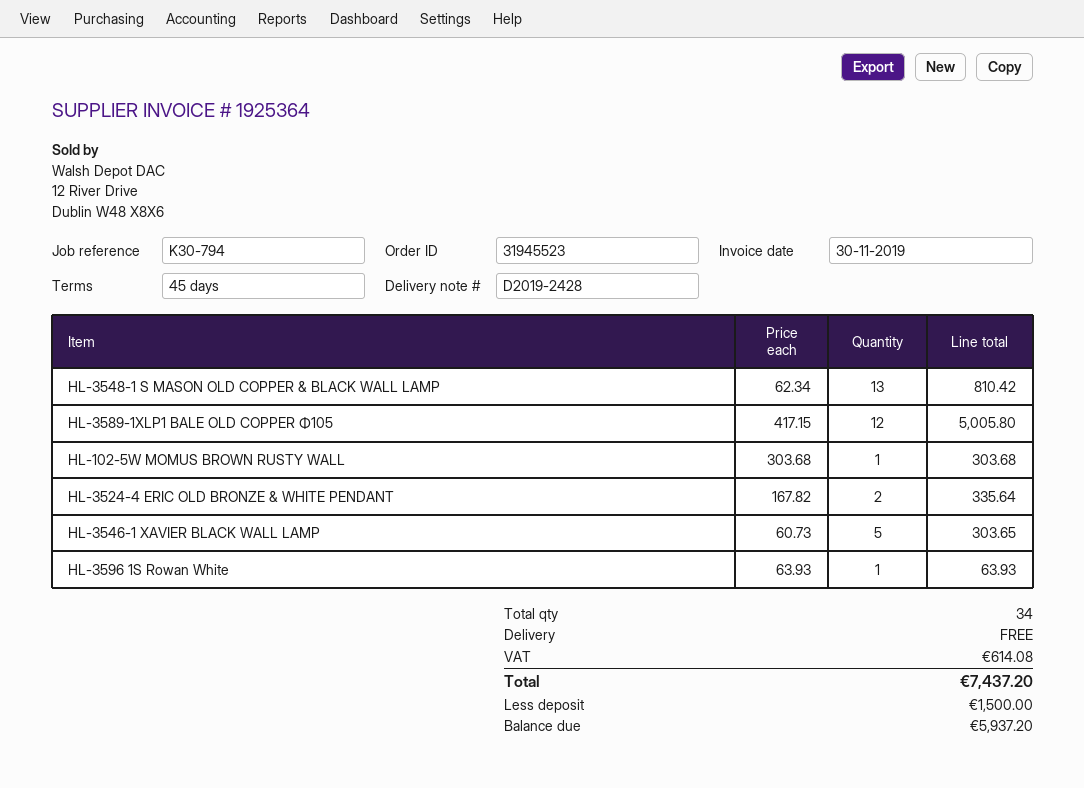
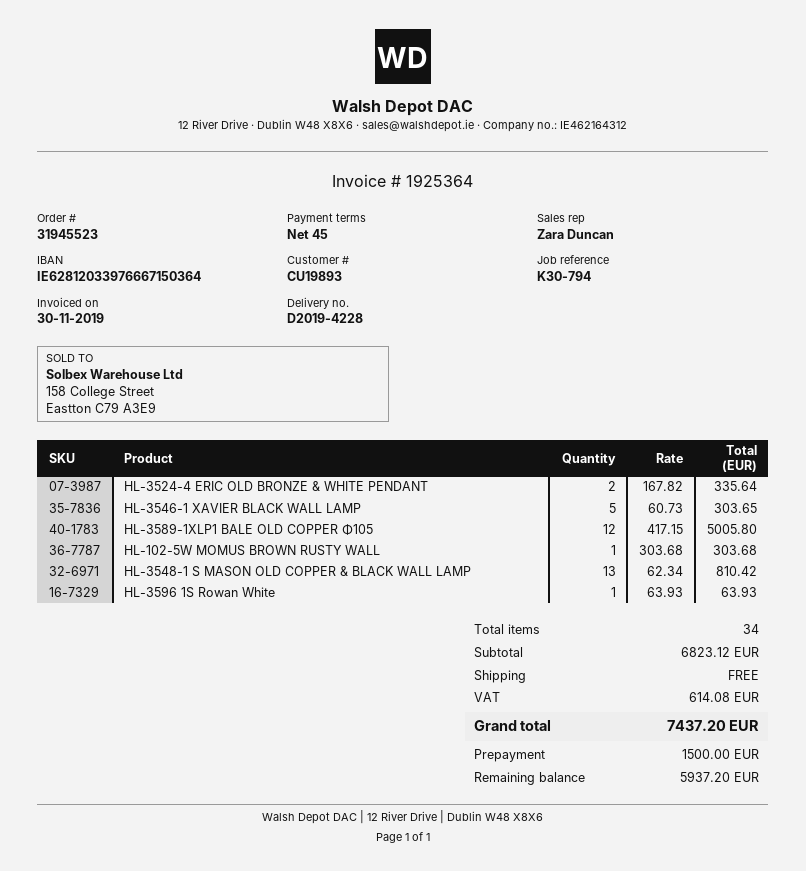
delivery note number: D2019-2428 -> D2019-4228

